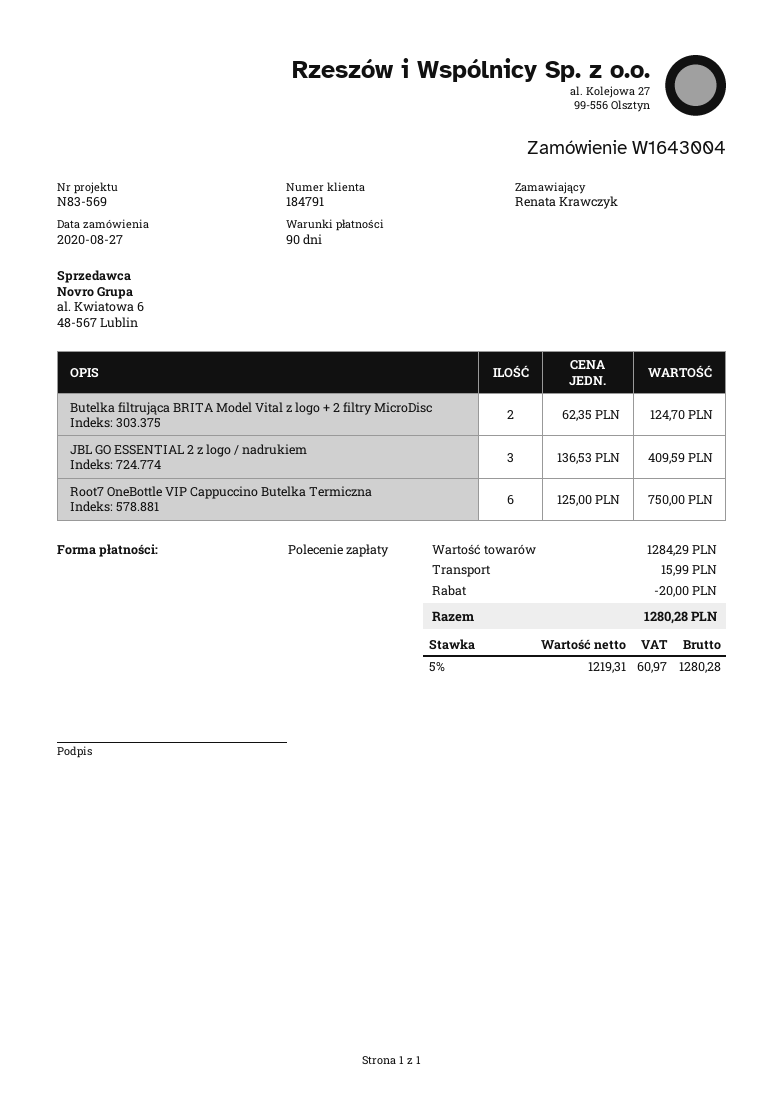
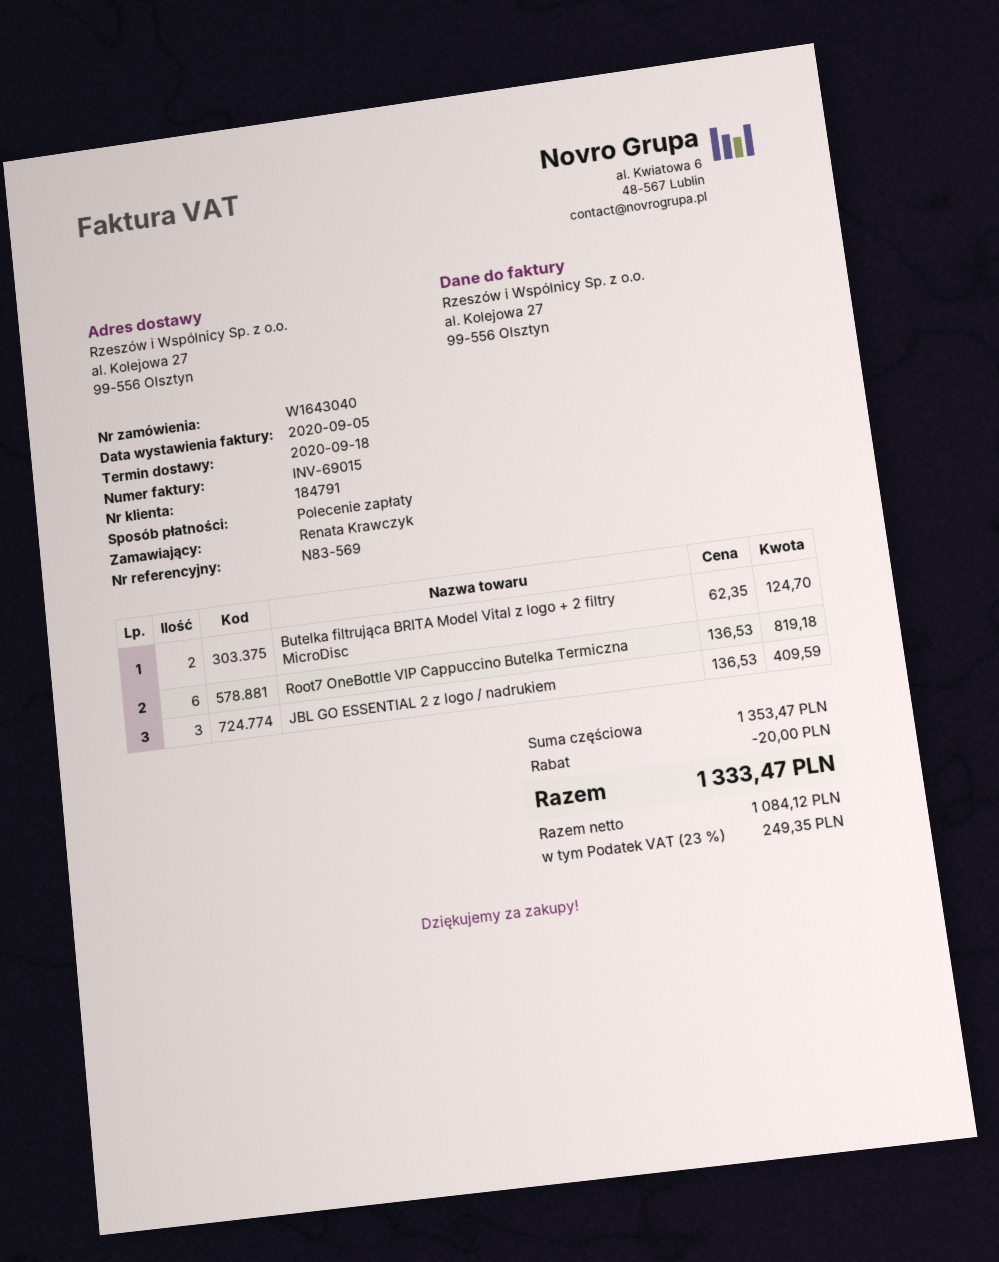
order number: W1643004 -> W1643040
Root7 OneBottle VIP Cappuccino Butelka Termiczna: 6 x 125.00 = 750.00 -> 6 x 136.53 = 819.18
subtotal: 1284.29 -> 1353.47
shipping: 15.99 -> none
net: 1219.31 -> 1084.12
tax: 5% = 60.97 -> 23% = 249.35
total: 1280.28 -> 1333.47

